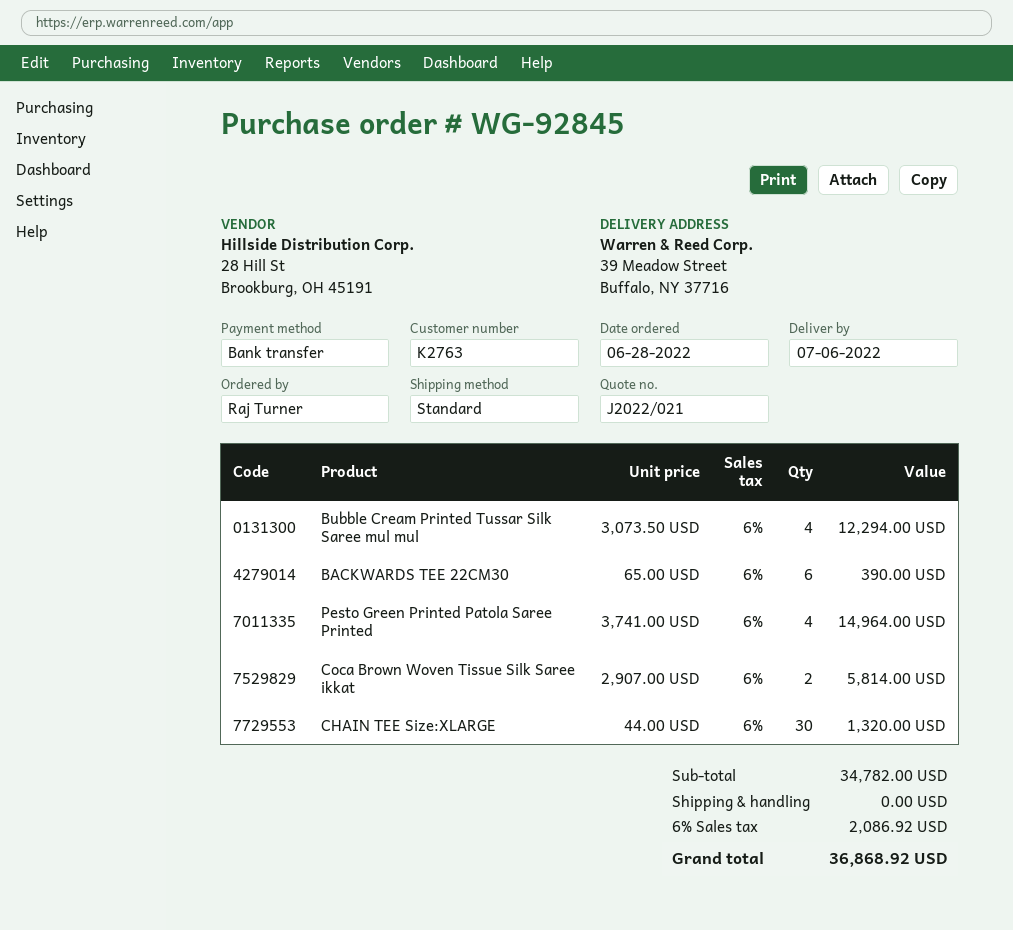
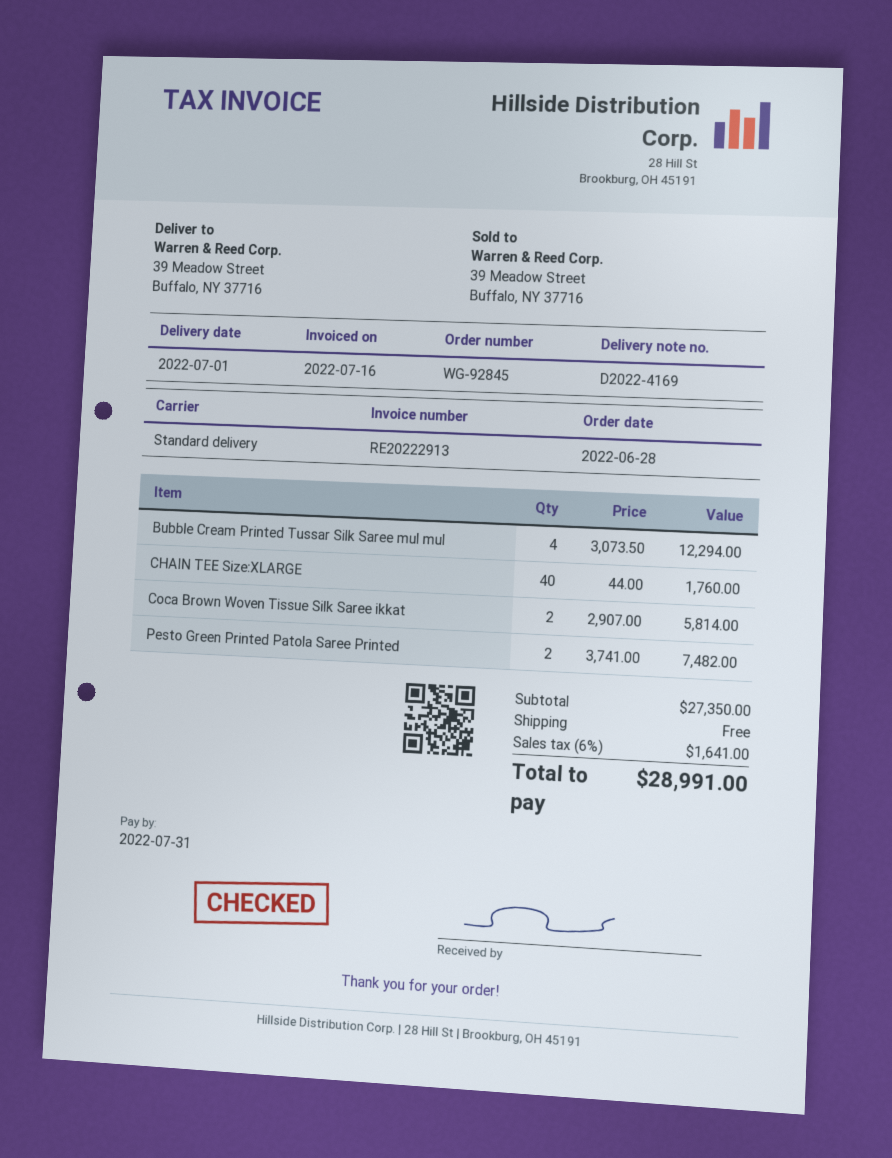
delivery date: 2022-07-06 -> 2022-07-01
BACKWARDS TEE 22CM30: 6 x 65.00 = 390.00 -> none
Pesto Green Printed Patola Saree Printed: 4 x 3741.00 = 14964.00 -> 2 x 3741.00 = 7482.00
CHAIN TEE Size:XLARGE: 30 x 44.00 = 1320.00 -> 40 x 44.00 = 1760.00
subtotal: 34782.00 -> 27350.00
tax: 6% = 2086.92 -> 6% = 1641.00
total: 36868.92 -> 28991.00

